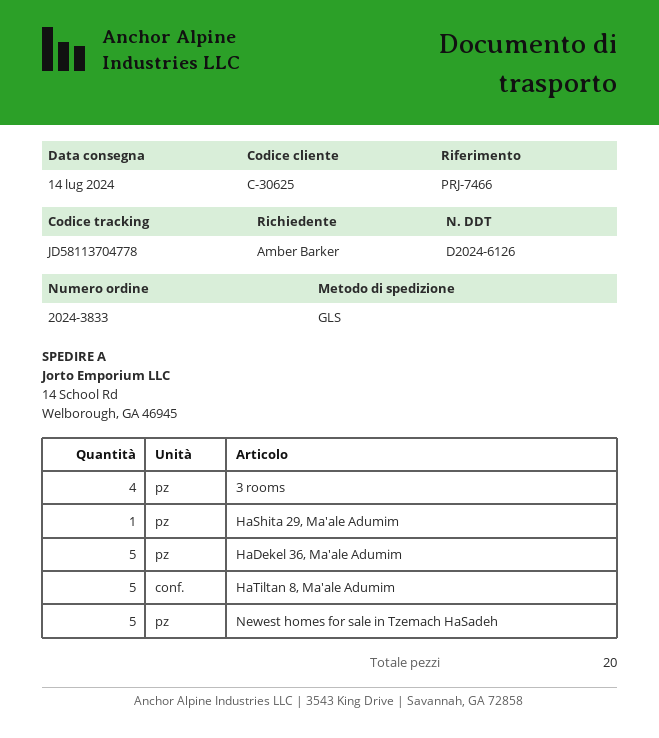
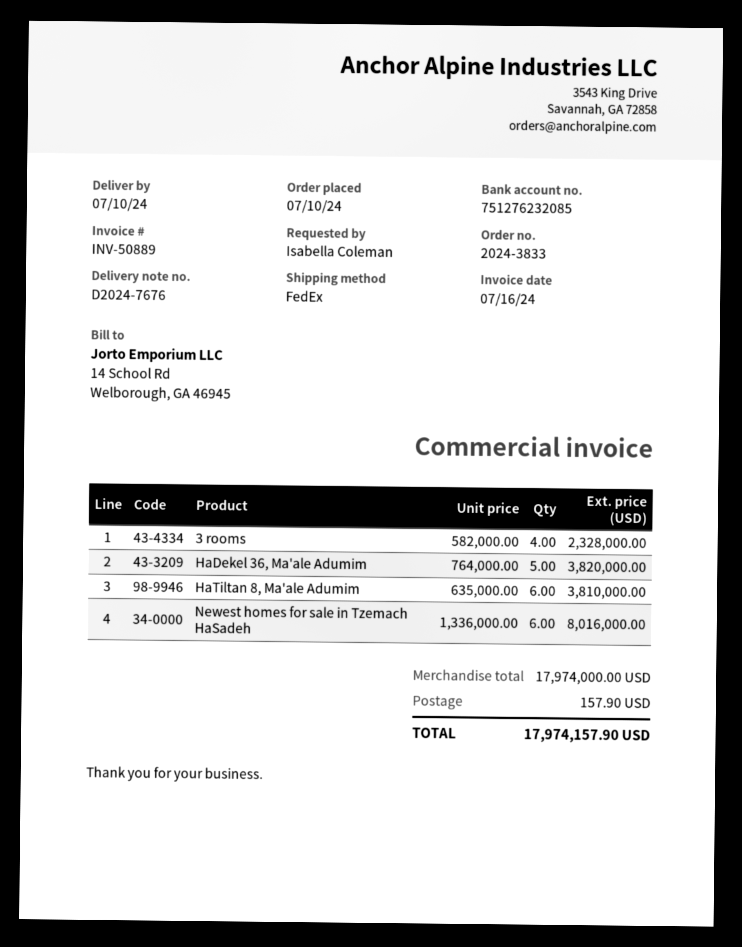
delivery note number: D2024-6126 -> D2024-7676
delivery date: 2024-07-14 -> 2024-07-10
ordered by: Amber Barker -> Isabella Coleman
shipping method: GLS -> FedEx
HaShita 29, Ma'ale Adumim: 1 -> none
HaTiltan 8, Ma'ale Adumim: 5 -> 6
Newest homes for sale in Tzemach HaSadeh: 5 -> 6

